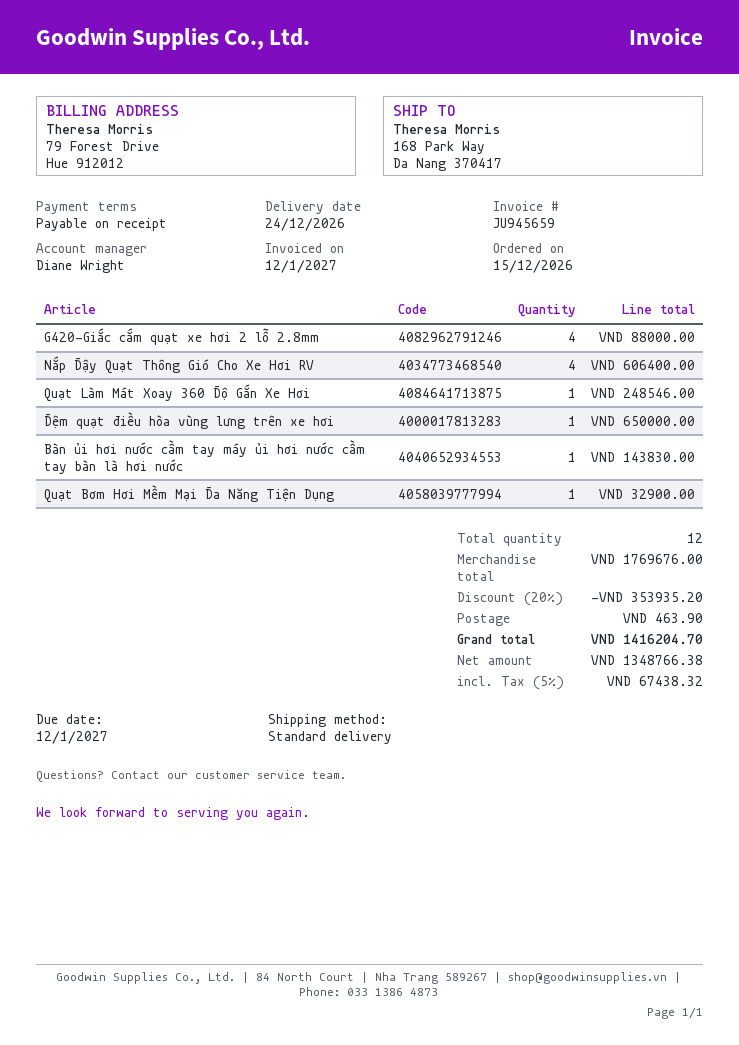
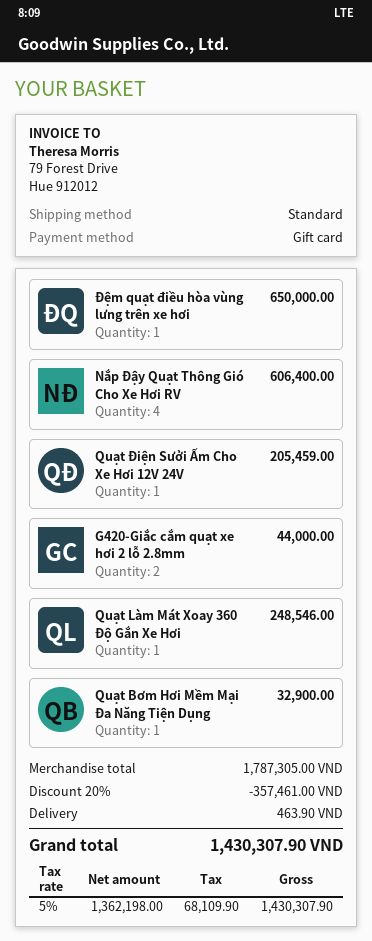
G420-Giắc cắm quạt xe hơi 2 lỗ 2.8mm: 4 for 88000.00 -> 2 for 44000.00
Bàn ủi hơi nước cầm tay máy ủi hơi nước cầm tay bàn là hơi nước: 1 for 143830.00 -> none
Quạt Điện Sưởi Ấm Cho Xe Hơi 12V 24V: none -> 1 for 205459.00
subtotal: 1769676.00 -> 1787305.00
discount: 20% = 353935.20 -> 20% = 357461.00
net: 1348766.38 -> 1362198.00
tax: 5% = 67438.32 -> 5% = 68109.90
total: 1416204.70 -> 1430307.90

